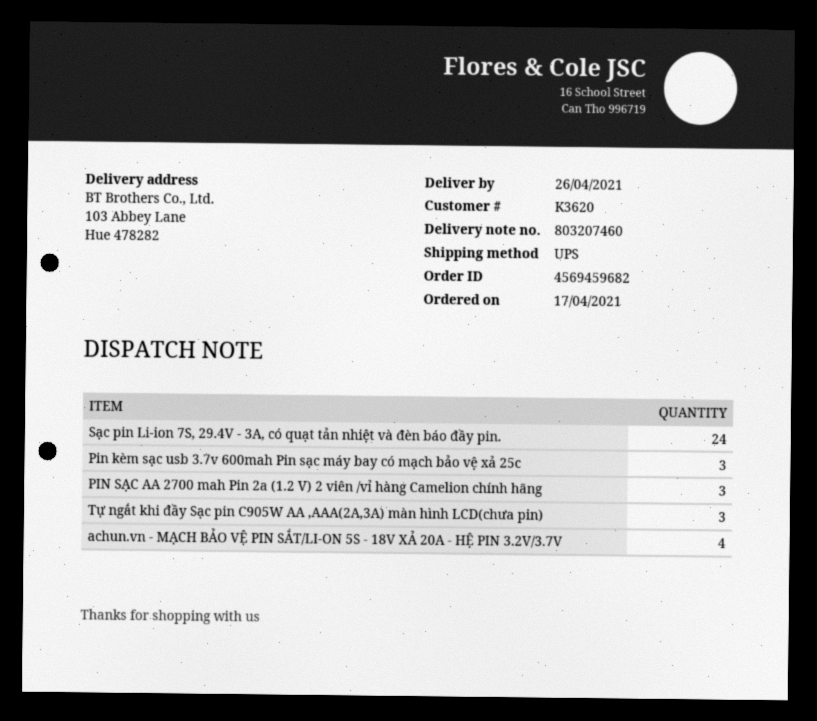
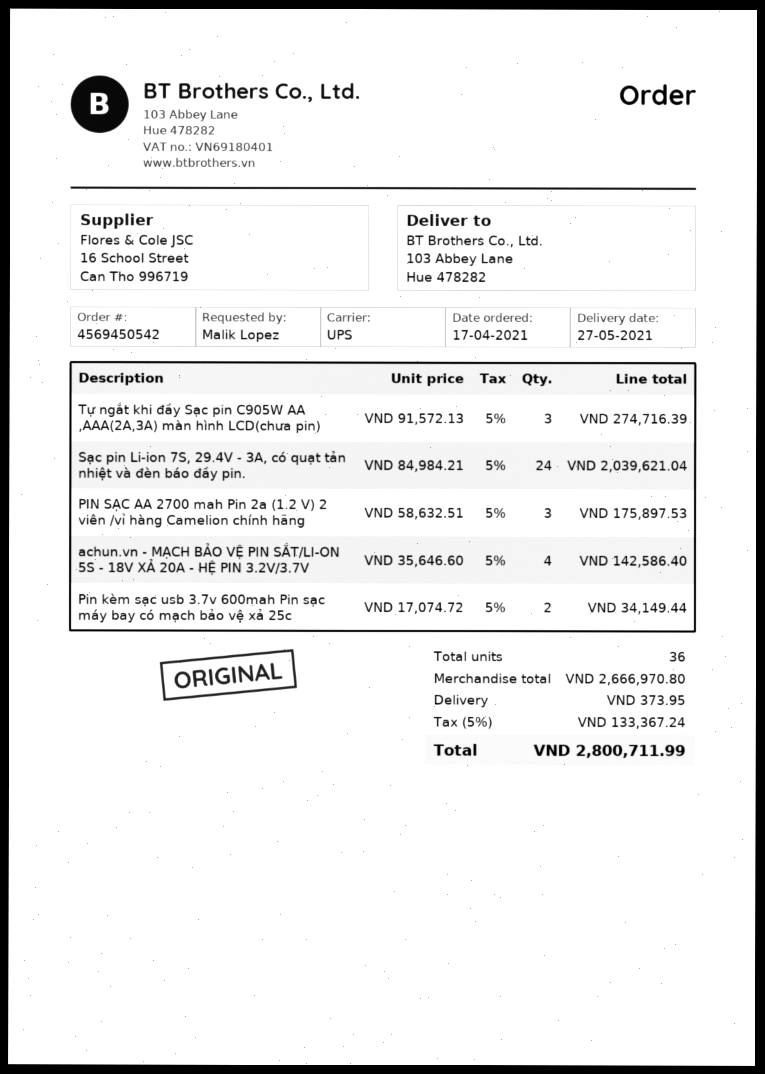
order number: 4569459682 -> 4569450542
delivery date: 2021-04-26 -> 2021-05-27
Pin kèm sạc usb 3.7v 600mah Pin sạc máy bay có mạch bảo vệ xả 25c: 3 -> 2

